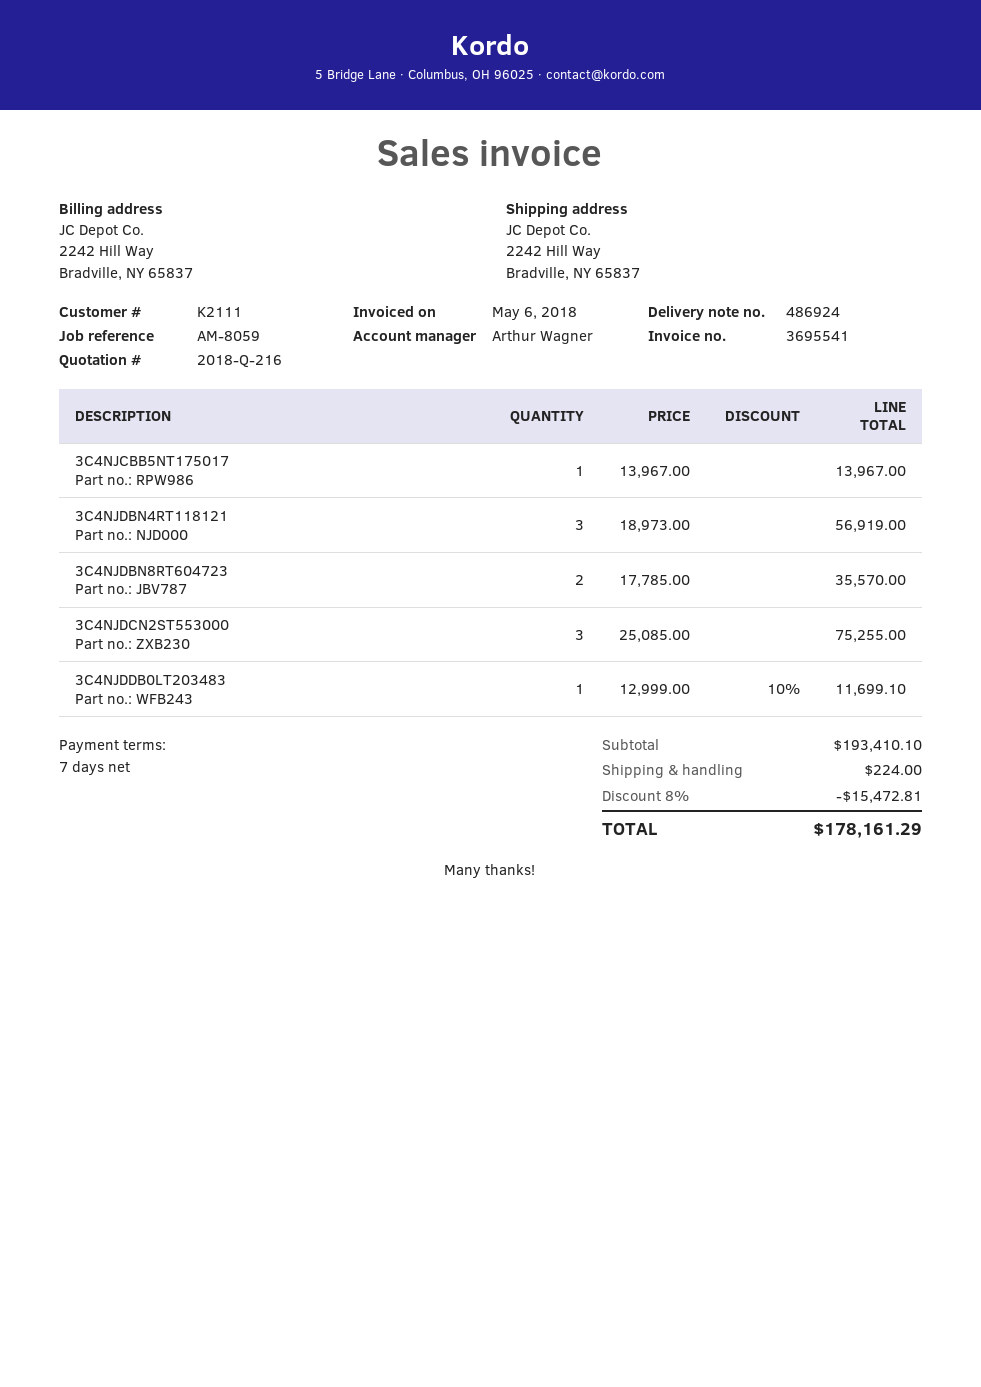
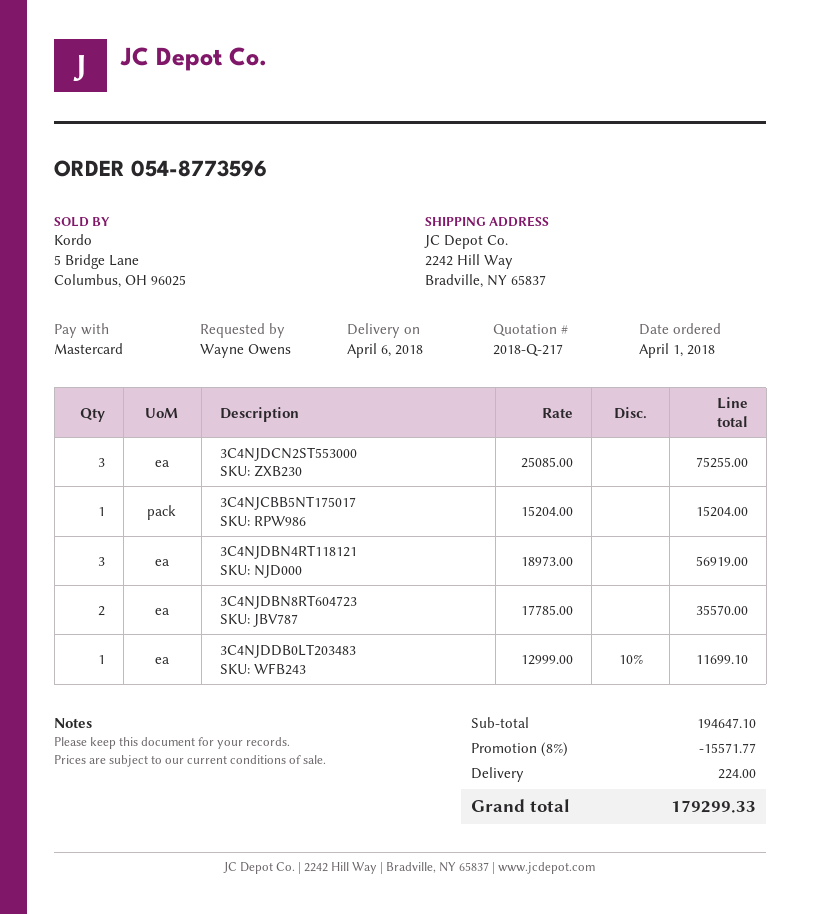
quote number: 2018-Q-216 -> 2018-Q-217
3C4NJCBB5NT175017: 1 x 13967.00 = 13967.00 -> 1 x 15204.00 = 15204.00
subtotal: 193410.10 -> 194647.10
discount: 8% = 15472.81 -> 8% = 15571.77
total: 178161.29 -> 179299.33

